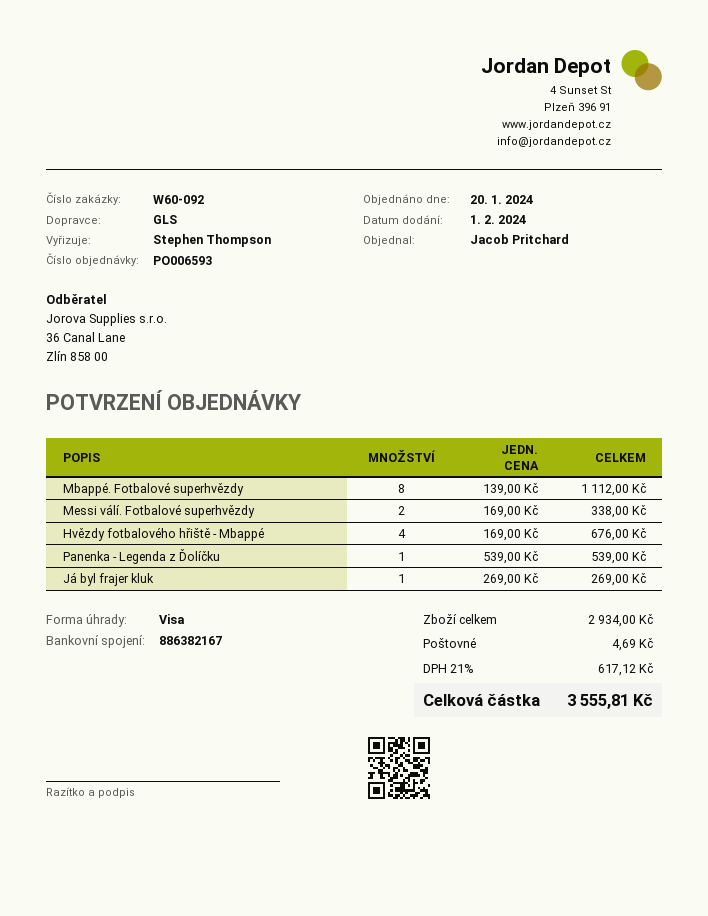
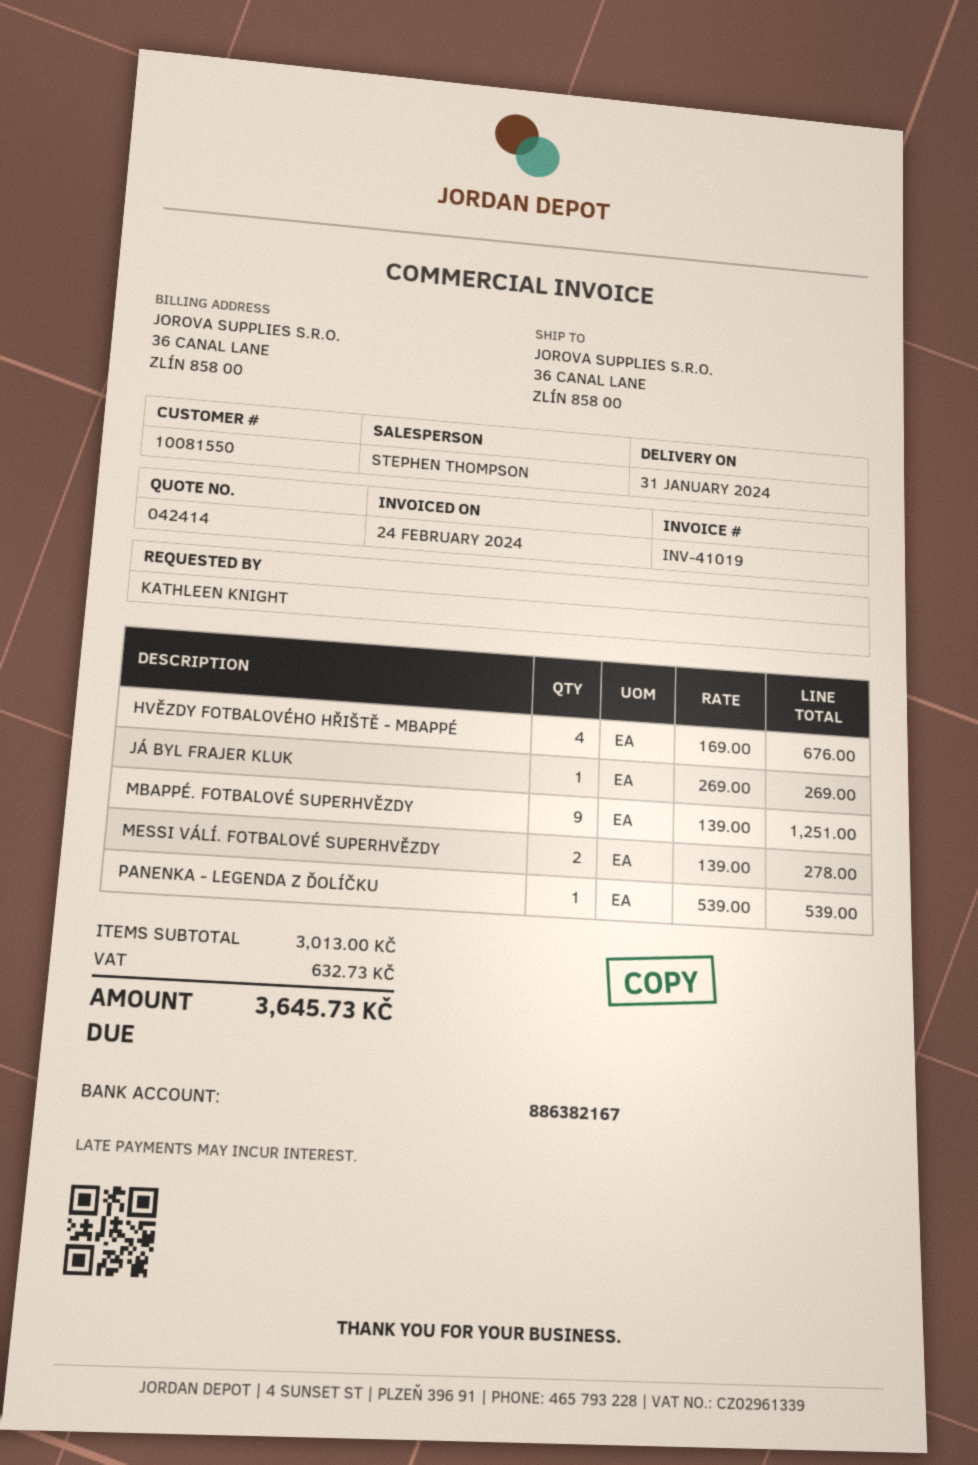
delivery date: 2024-02-01 -> 2024-01-31
ordered by: Jacob Pritchard -> KATHLEEN KNIGHT
Mbappé. Fotbalové superhvězdy: 8 x 139.00 = 1112.00 -> 9 x 139.00 = 1251.00
Messi válí. Fotbalové superhvězdy: 2 x 169.00 = 338.00 -> 2 x 139.00 = 278.00
subtotal: 2934.00 -> 3013.00
shipping: 4.69 -> none
tax: 617.12 -> 632.73
total: 3555.81 -> 3645.73

